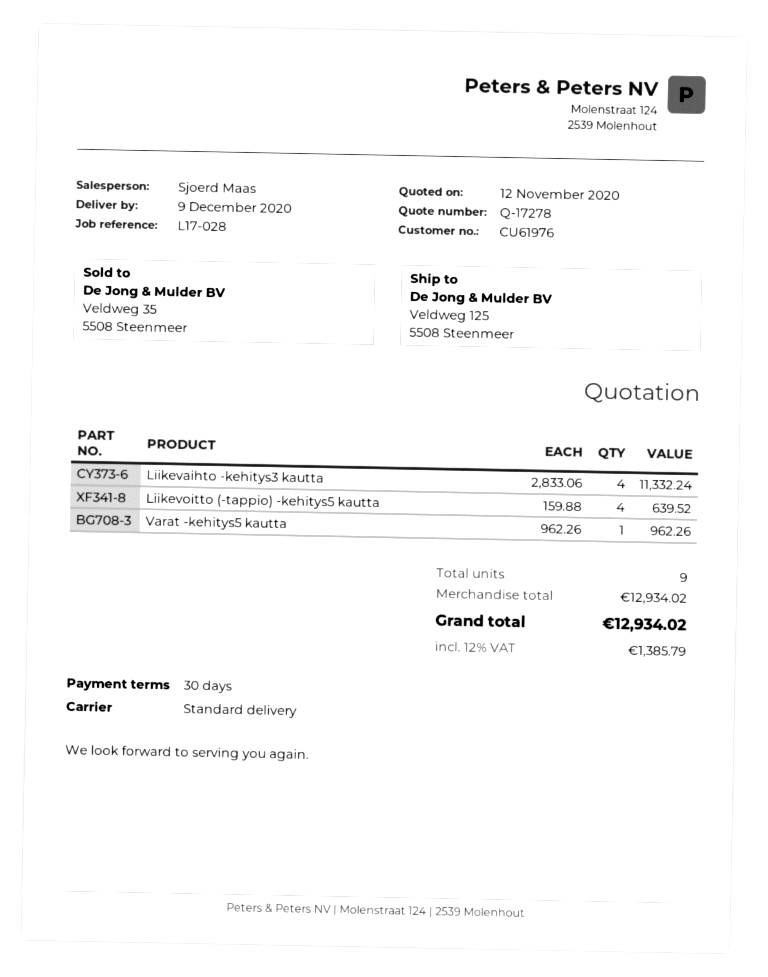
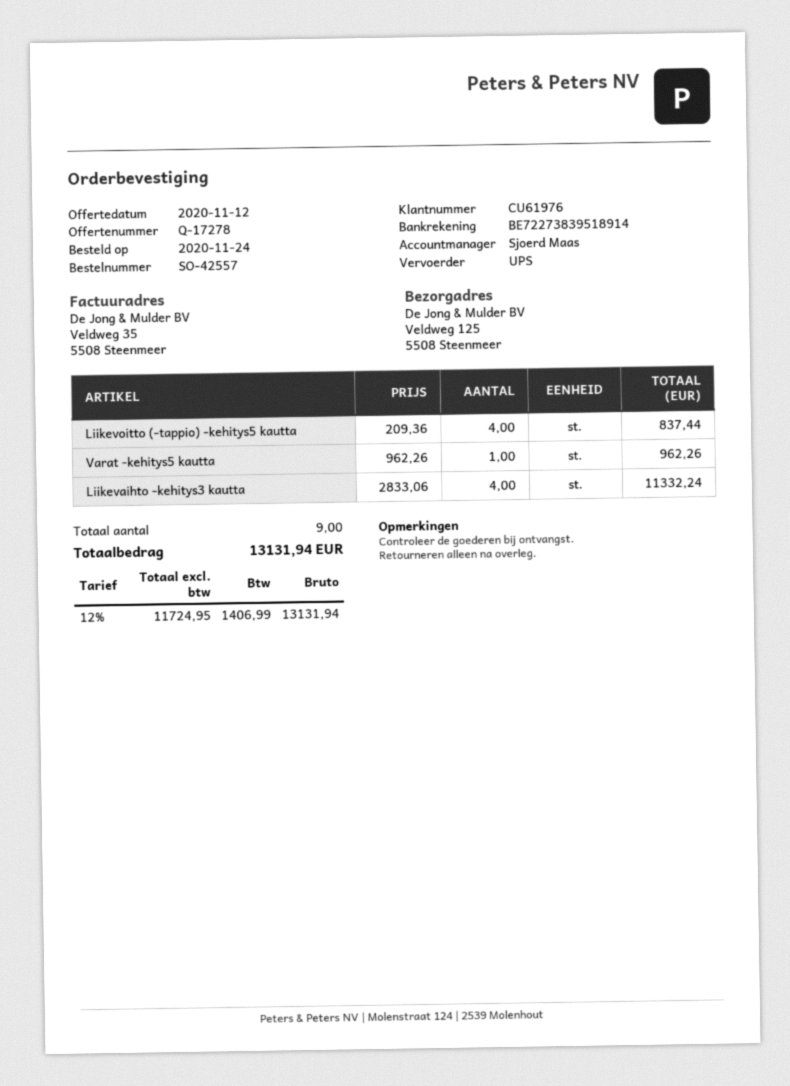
shipping method: standard -> UPS
Liikevoitto (-tappio) -kehitys5 kautta: 4 x 159.88 = 639.52 -> 4 x 209.36 = 837.44
tax: 12% = 1385.79 -> 12% = 1406.99
total: 12934.02 -> 13131.94

